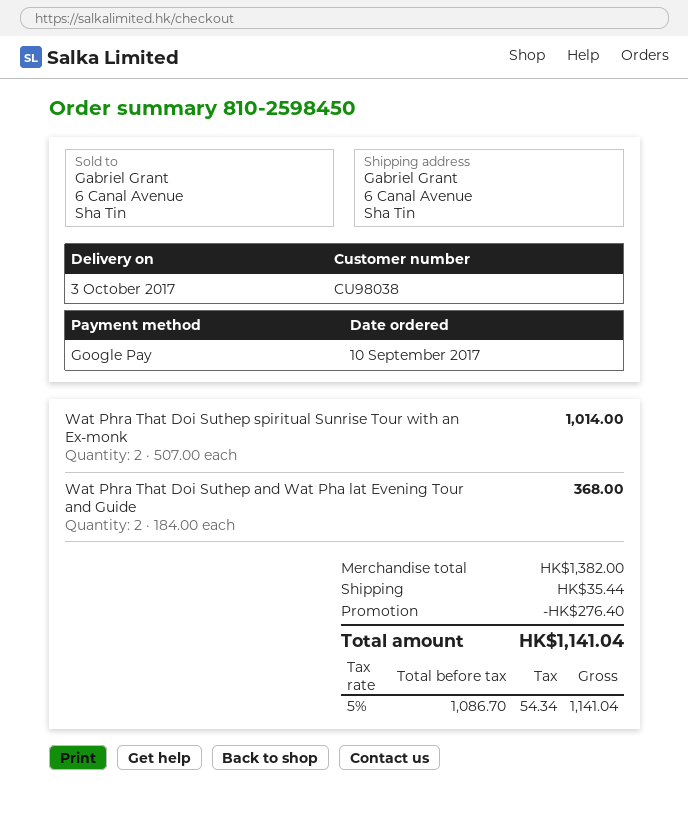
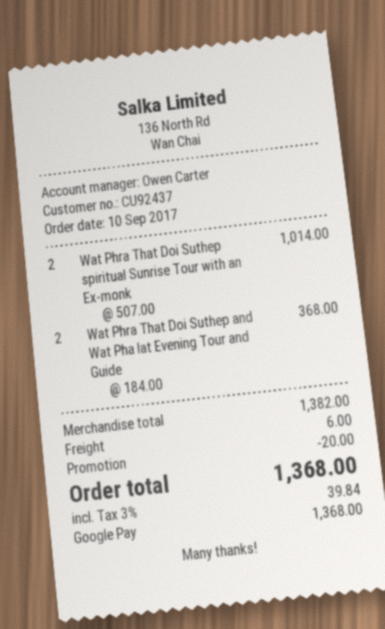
customer number: CU98038 -> CU92437
discount: 276.40 -> 20.00
shipping: 35.44 -> 6.00
tax: 5% = 54.34 -> 3% = 39.84
total: 1141.04 -> 1368.00

